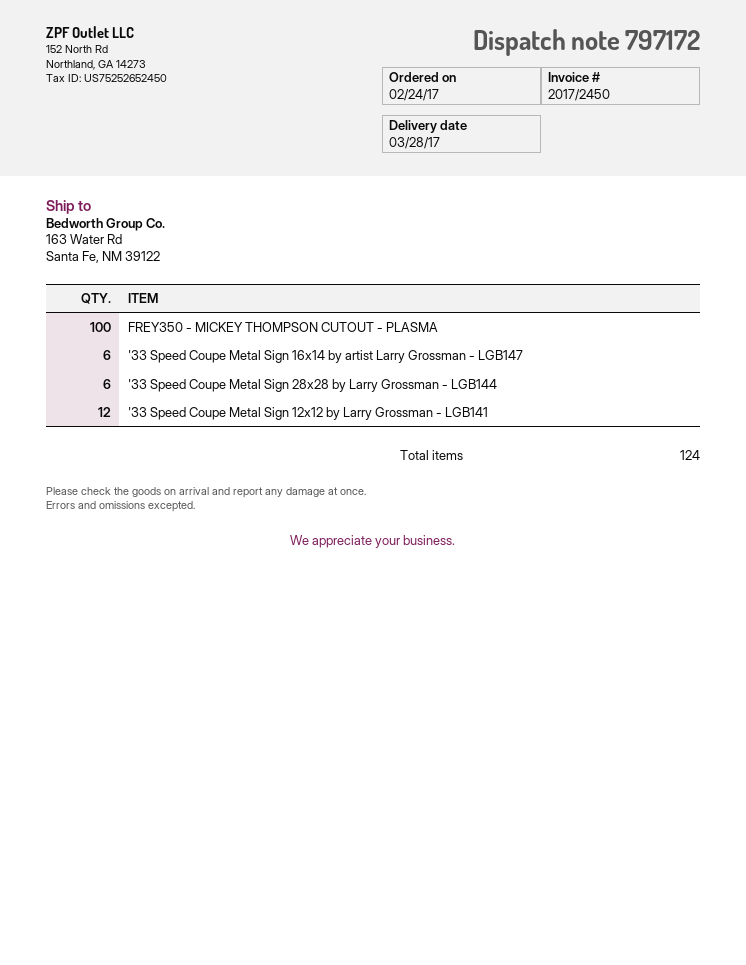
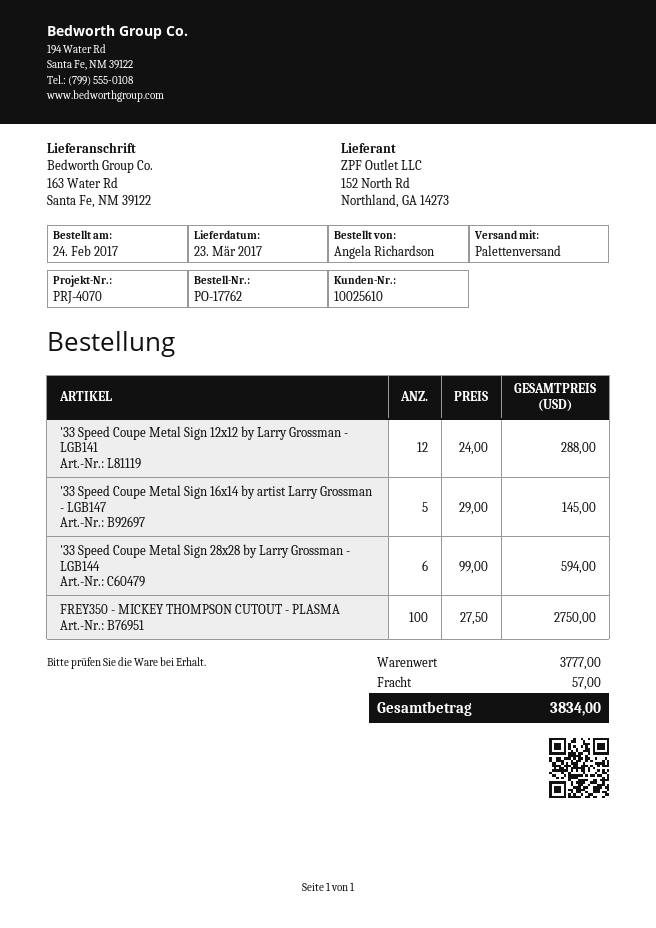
delivery date: 2017-03-28 -> 2017-03-23
'33 Speed Coupe Metal Sign 16x14 by artist Larry Grossman - LGB147: 6 -> 5

